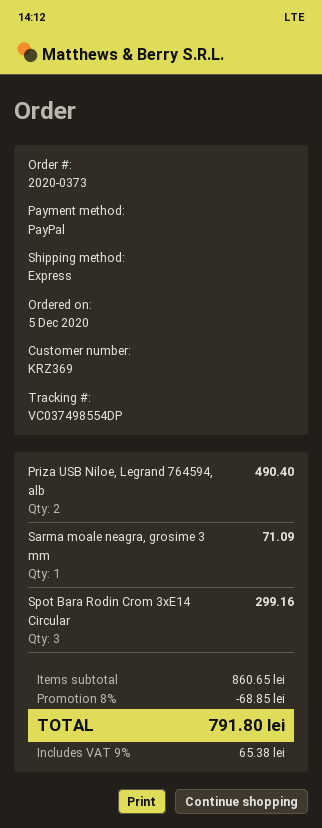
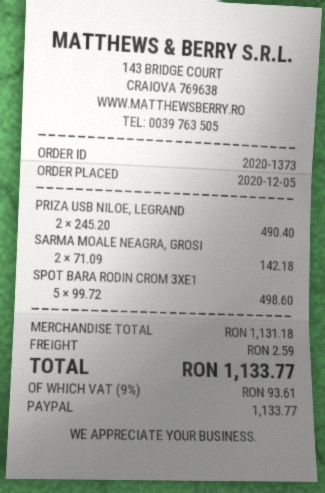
order number: 2020-0373 -> 2020-1373
Sarma moale neagra, grosime 3 mm: 1 for 71.09 -> 2 for 142.18
Spot Bara Rodin Crom 3xE14 Circular: 3 for 299.16 -> 5 for 498.60
subtotal: 860.65 -> 1131.18
discount: 8% = 68.85 -> none
shipping: none -> 2.59
tax: 9% = 65.38 -> 9% = 93.61
total: 791.80 -> 1133.77

